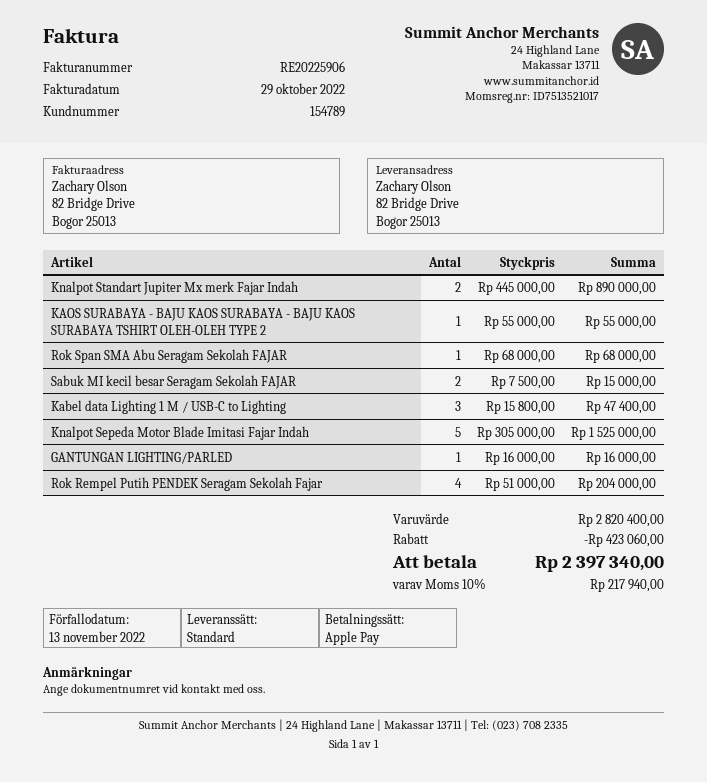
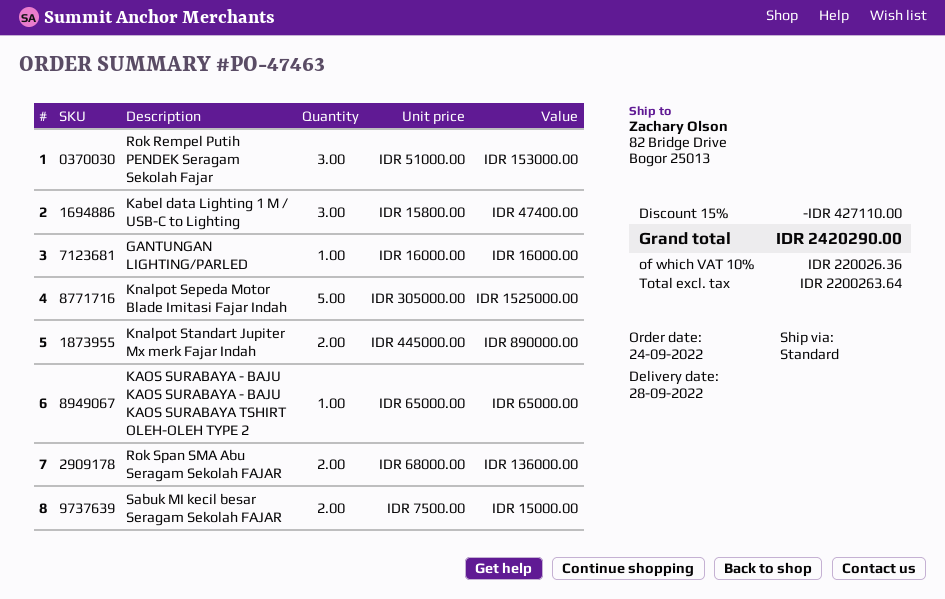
KAOS SURABAYA - BAJU KAOS SURABAYA - BAJU KAOS SURABAYA TSHIRT OLEH-OLEH TYPE 2: 1 x 55000.00 = 55000.00 -> 1 x 65000.00 = 65000.00
Rok Span SMA Abu Seragam Sekolah FAJAR: 1 x 68000.00 = 68000.00 -> 2 x 68000.00 = 136000.00
Rok Rempel Putih PENDEK Seragam Sekolah Fajar: 4 x 51000.00 = 204000.00 -> 3 x 51000.00 = 153000.00
discount: 423060.00 -> 427110.00
tax: 10% = 217940.00 -> 10% = 220026.36
total: 2397340.00 -> 2420290.00

